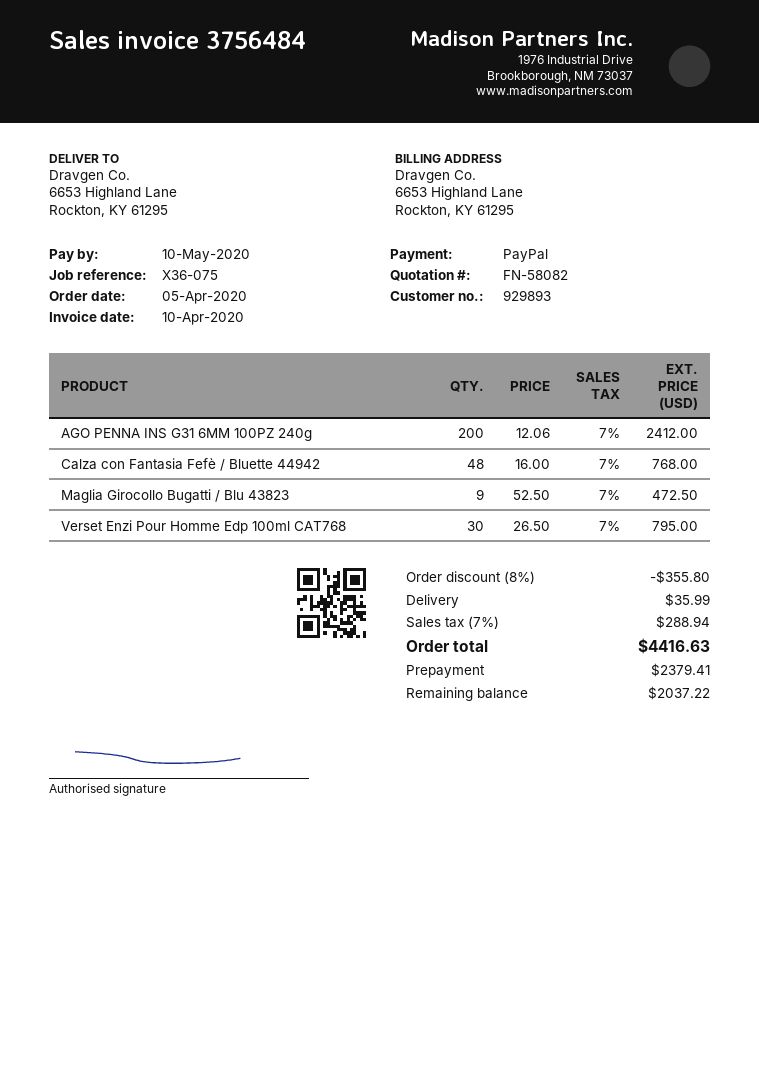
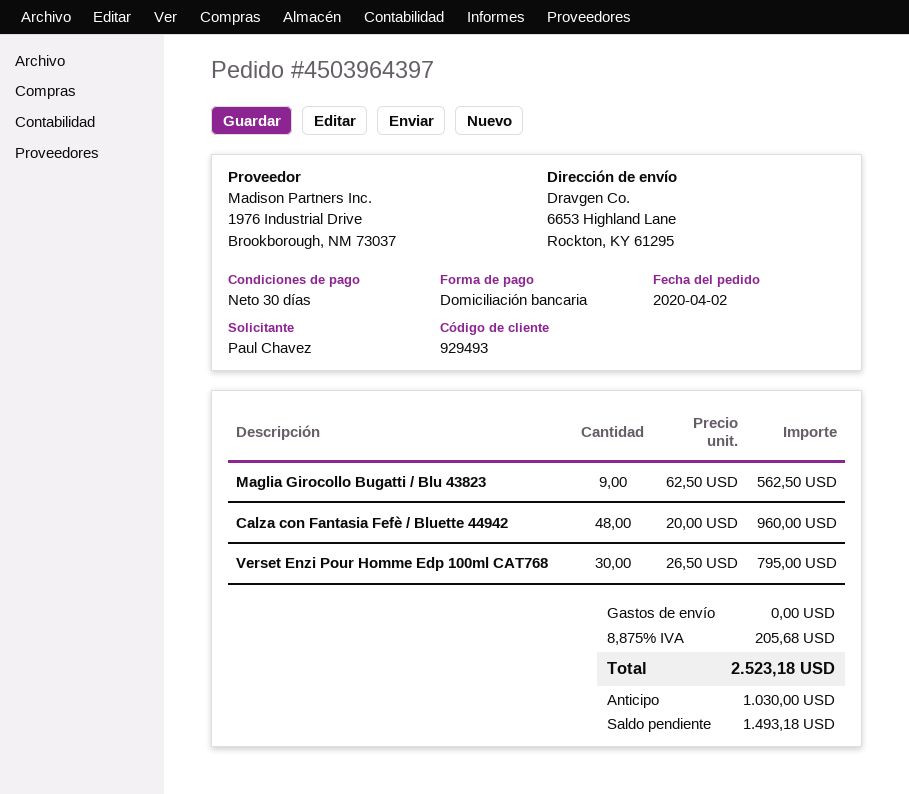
order date: 2020-04-05 -> 2020-04-02
customer number: 929893 -> 929493
payment method: PayPal -> direct debit
AGO PENNA INS G31 6MM 100PZ 240g: 200 x 12.06 = 2412.00 -> none
Calza con Fantasia Fefè / Bluette 44942: 48 x 16.00 = 768.00 -> 48 x 20.00 = 960.00
Maglia Girocollo Bugatti / Blu 43823: 9 x 52.50 = 472.50 -> 9 x 62.50 = 562.50
discount: 8% = 355.80 -> none
shipping: 35.99 -> 0.00
tax: 7% = 288.94 -> 8.875% = 205.68
total: 4416.63 -> 2523.18
deposit: 2379.41 -> 1030.00
balance: 2037.22 -> 1493.18

